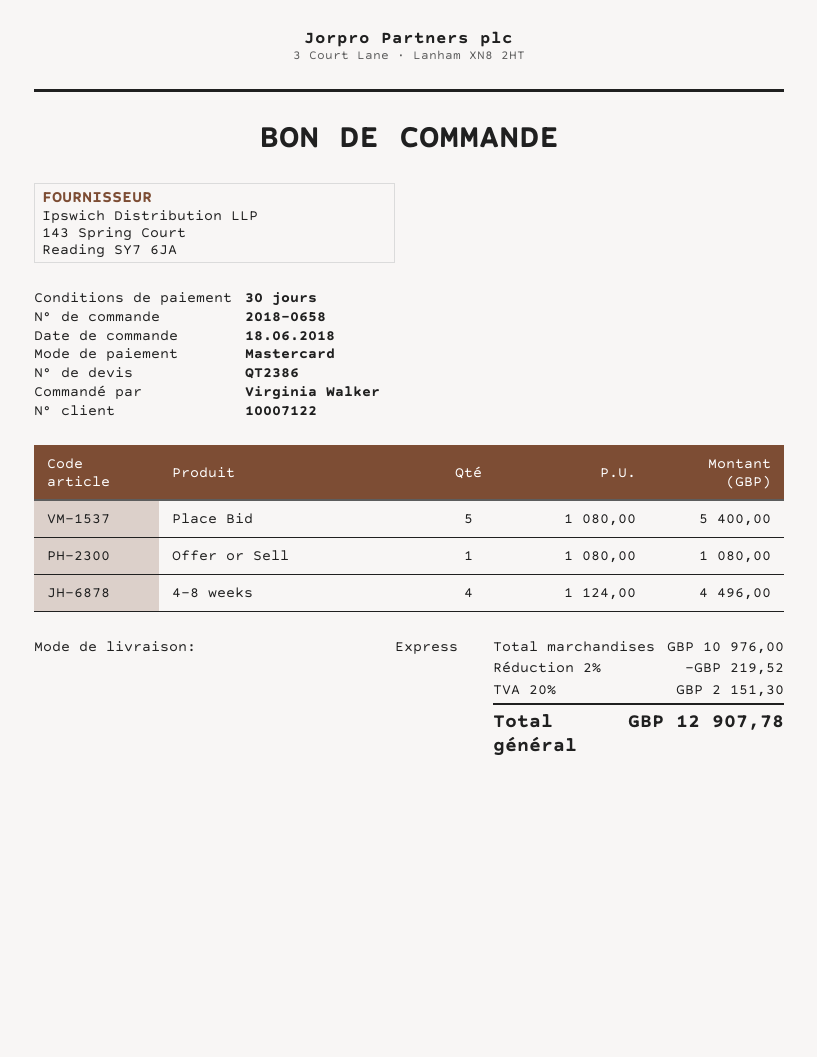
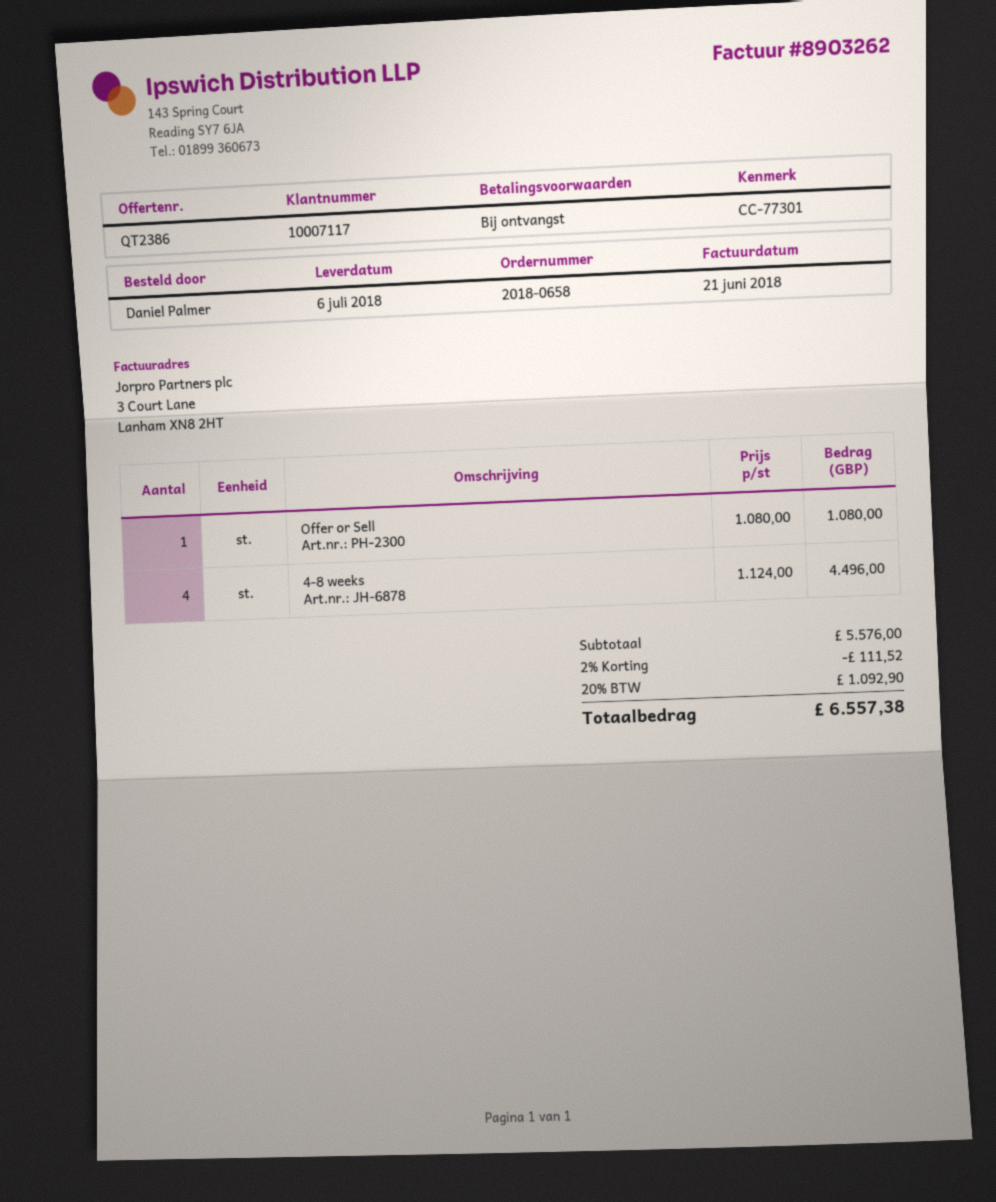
payment terms: 30 days -> on receipt
customer number: 10007122 -> 10007117
ordered by: Virginia Walker -> Daniel Palmer
Place Bid: 5 x 1080.00 = 5400.00 -> none
subtotal: 10976.00 -> 5576.00
discount: 2% = 219.52 -> 2% = 111.52
tax: 20% = 2151.30 -> 20% = 1092.90
total: 12907.78 -> 6557.38

